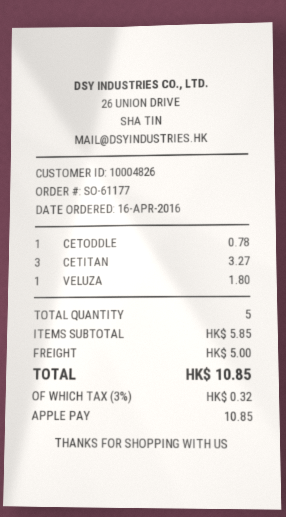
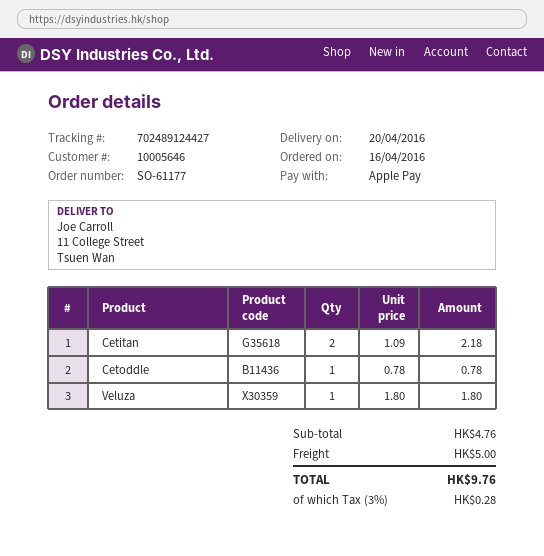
customer number: 10004826 -> 10005646
CETITAN: 3 for 3.27 -> 2 for 2.18
subtotal: 5.85 -> 4.76
tax: 3% = 0.32 -> 3% = 0.28
total: 10.85 -> 9.76

